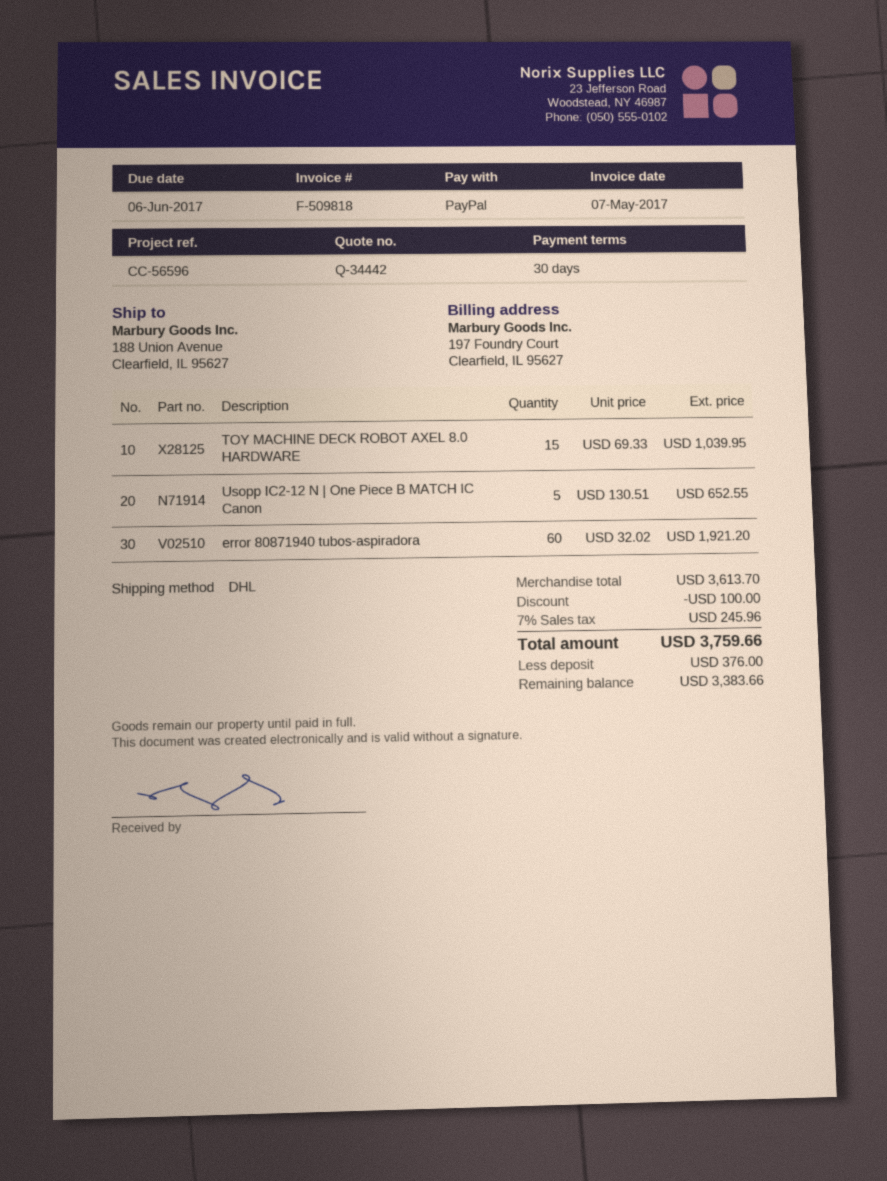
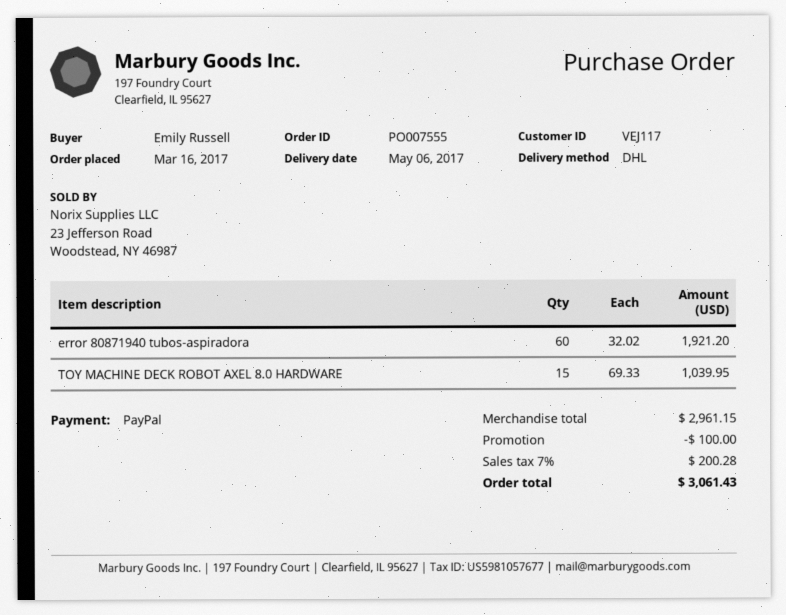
Usopp IC2-12 N | One Piece B MATCH IC Canon: 5 x 130.51 = 652.55 -> none
subtotal: 3613.70 -> 2961.15
tax: 7% = 245.96 -> 7% = 200.28
total: 3759.66 -> 3061.43

